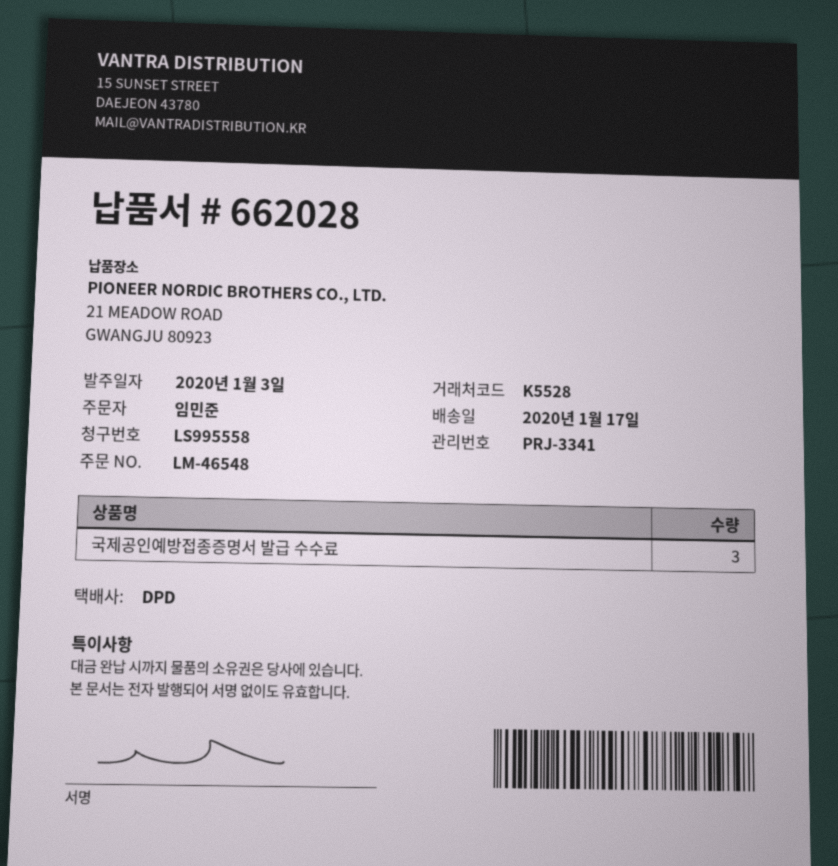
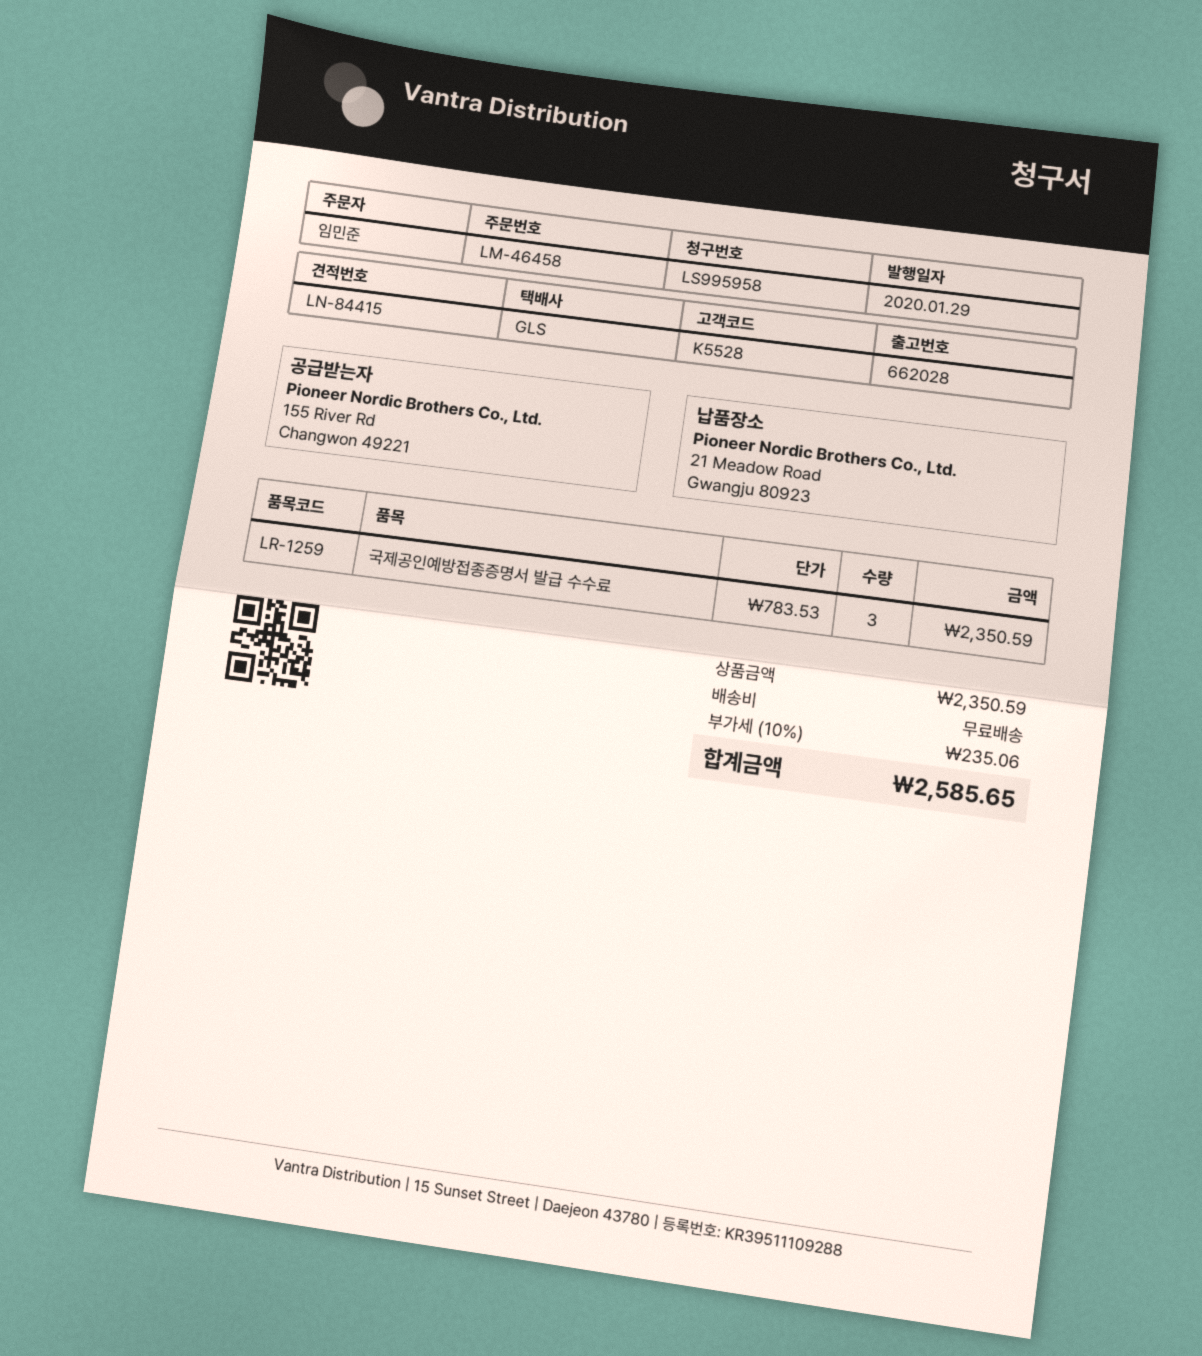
order number: LM-46548 -> LM-46458
invoice number: LS995558 -> LS995958
shipping method: DPD -> GLS

